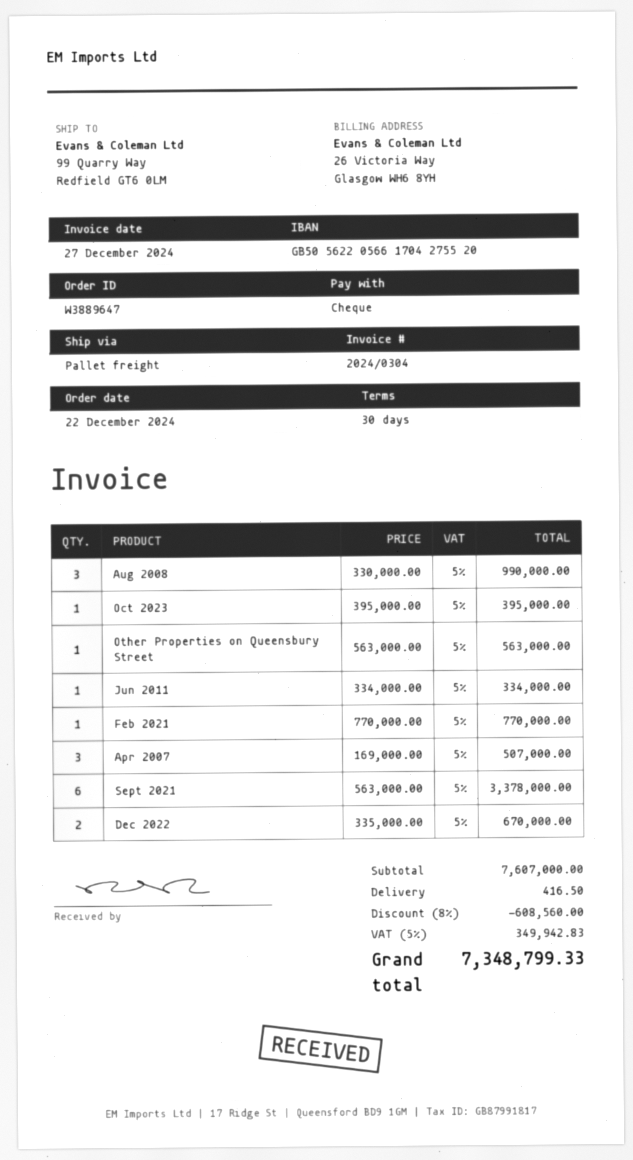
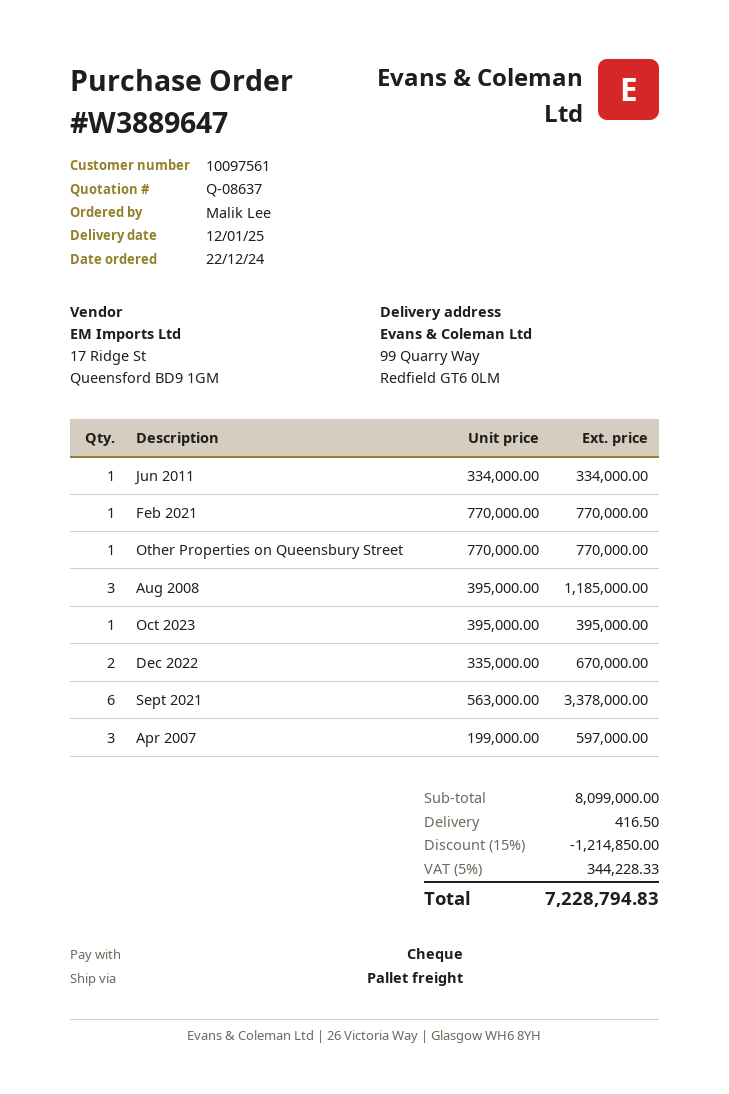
Aug 2008: 3 x 330000.00 = 990000.00 -> 3 x 395000.00 = 1185000.00
Other Properties on Queensbury Street: 1 x 563000.00 = 563000.00 -> 1 x 770000.00 = 770000.00
Apr 2007: 3 x 169000.00 = 507000.00 -> 3 x 199000.00 = 597000.00
subtotal: 7607000.00 -> 8099000.00
discount: 8% = 608560.00 -> 15% = 1214850.00
tax: 5% = 349942.83 -> 5% = 344228.33
total: 7348799.33 -> 7228794.83

